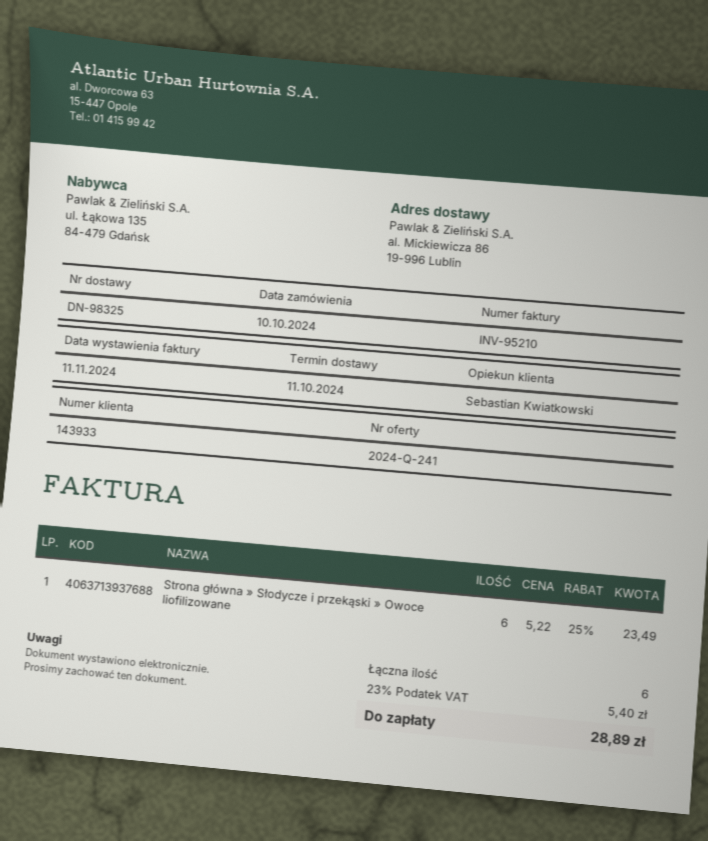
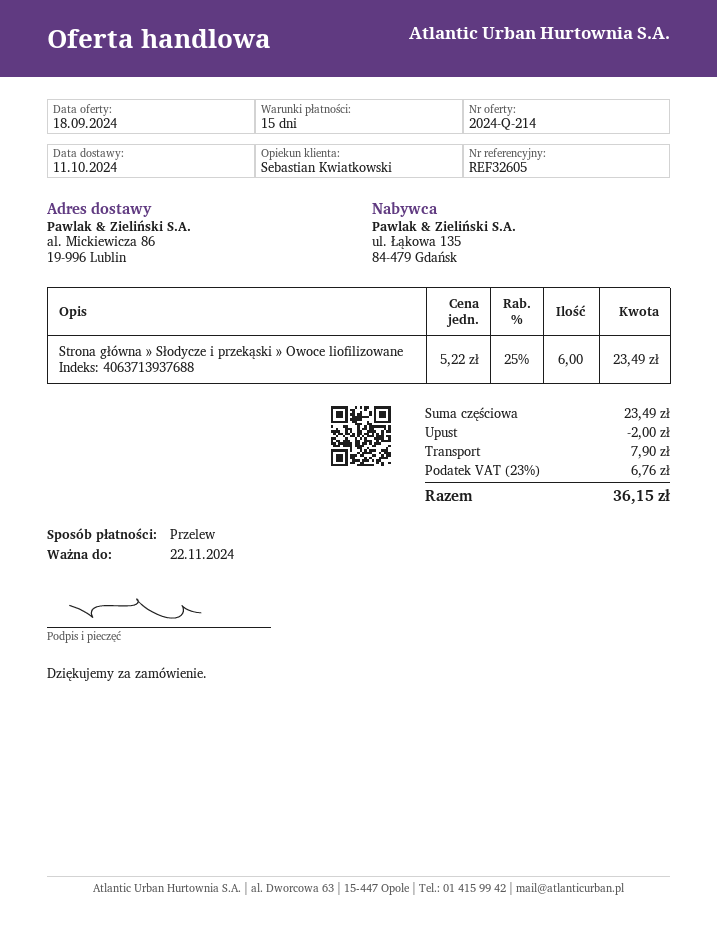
quote number: 2024-Q-241 -> 2024-Q-214
discount: none -> 2.00
shipping: none -> 7.90
tax: 23% = 5.40 -> 23% = 6.76
total: 28.89 -> 36.15

